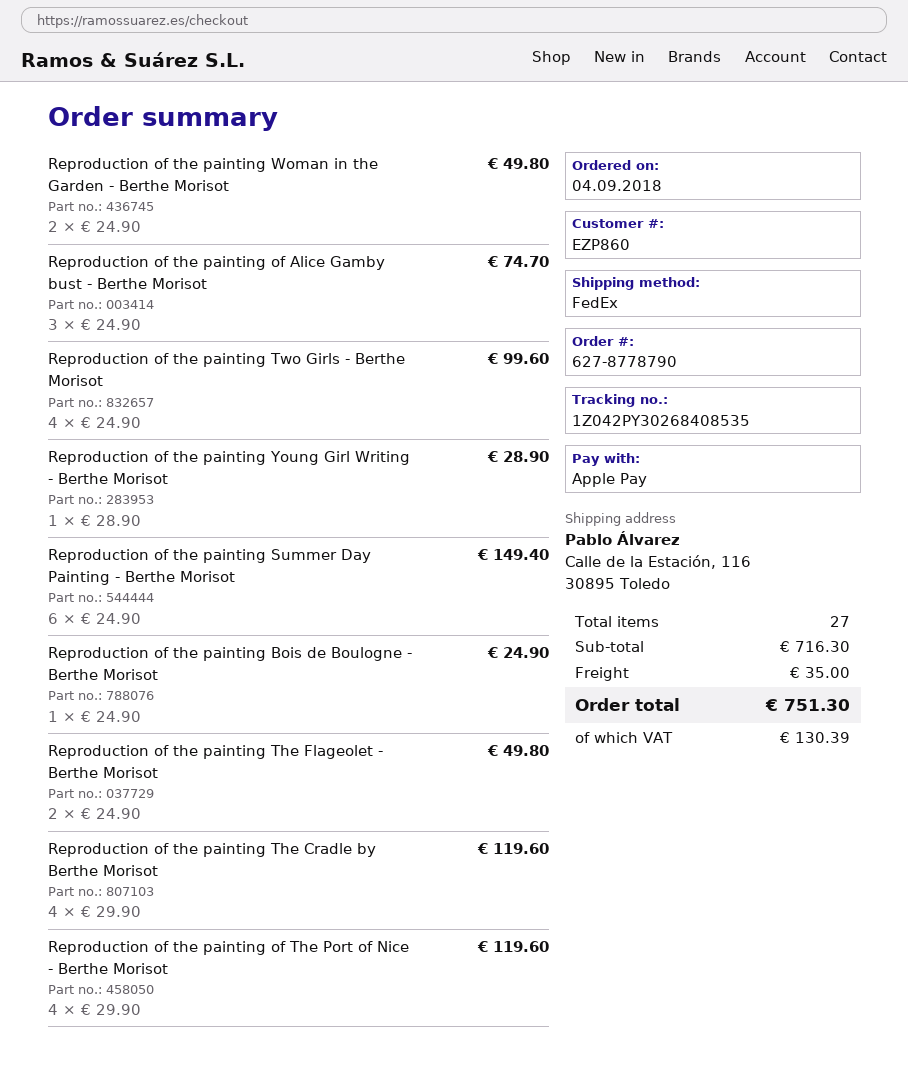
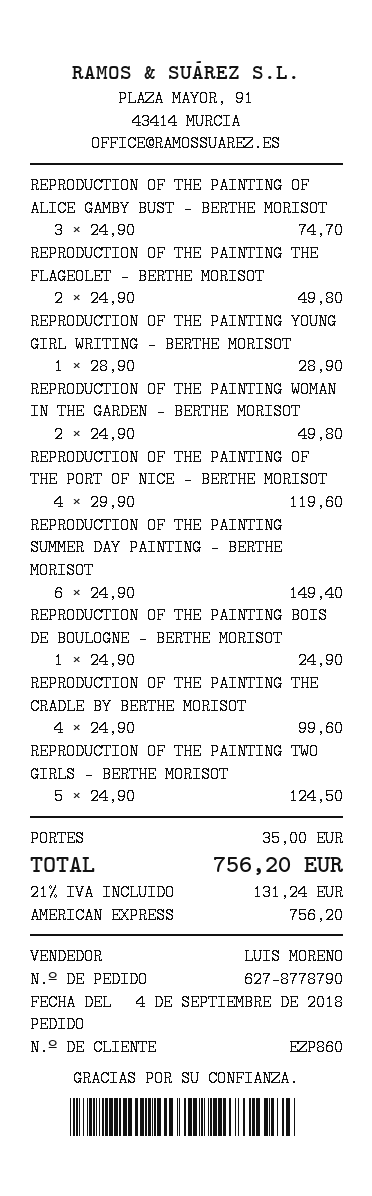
payment method: Apple Pay -> American Express
Reproduction of the painting Two Girls - Berthe Morisot: 4 x 24.90 = 99.60 -> 5 x 24.90 = 124.50
Reproduction of the painting The Cradle by Berthe Morisot: 4 x 29.90 = 119.60 -> 4 x 24.90 = 99.60
tax: 130.39 -> 131.24
total: 751.30 -> 756.20

